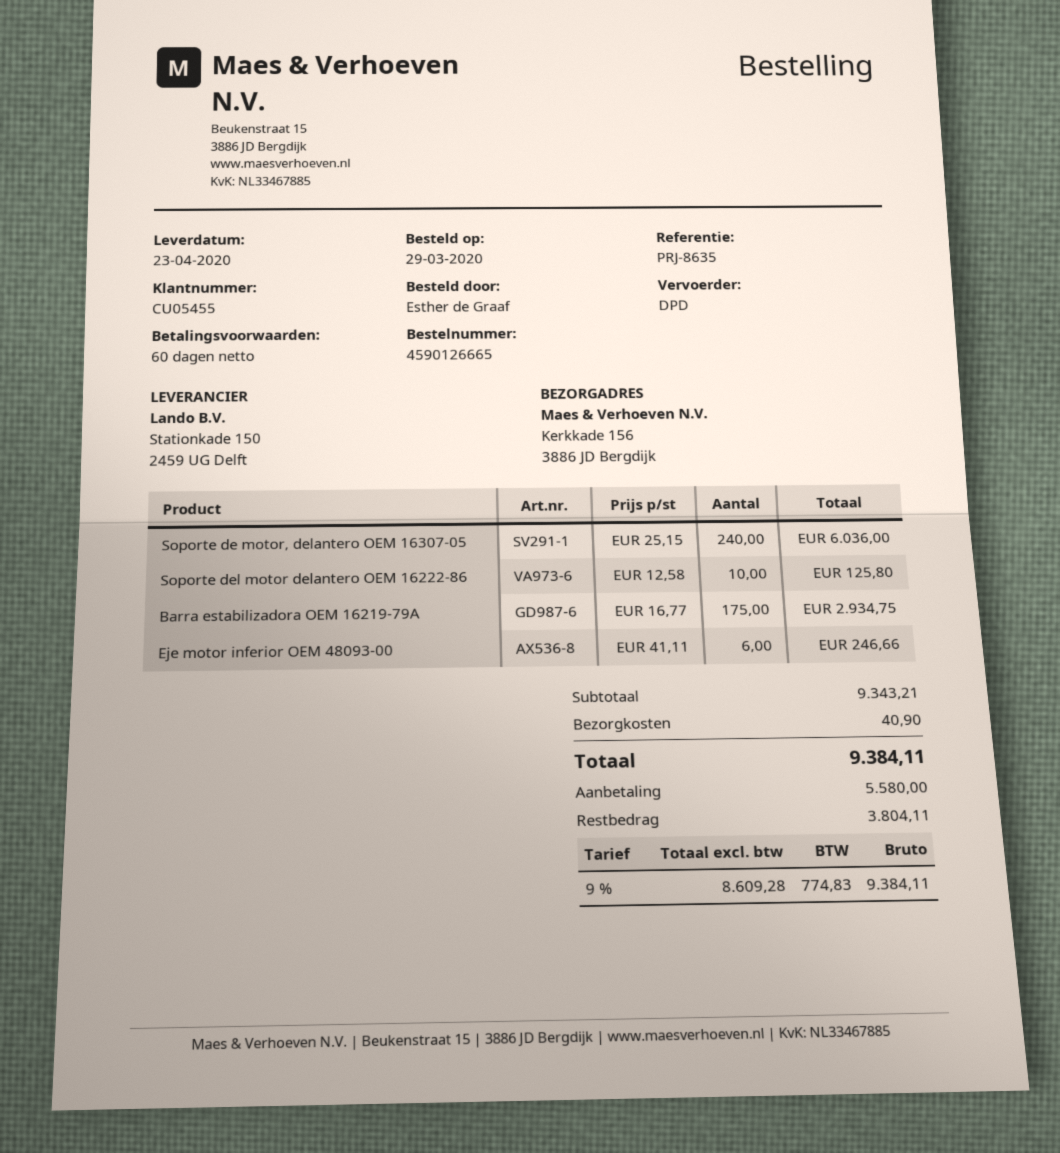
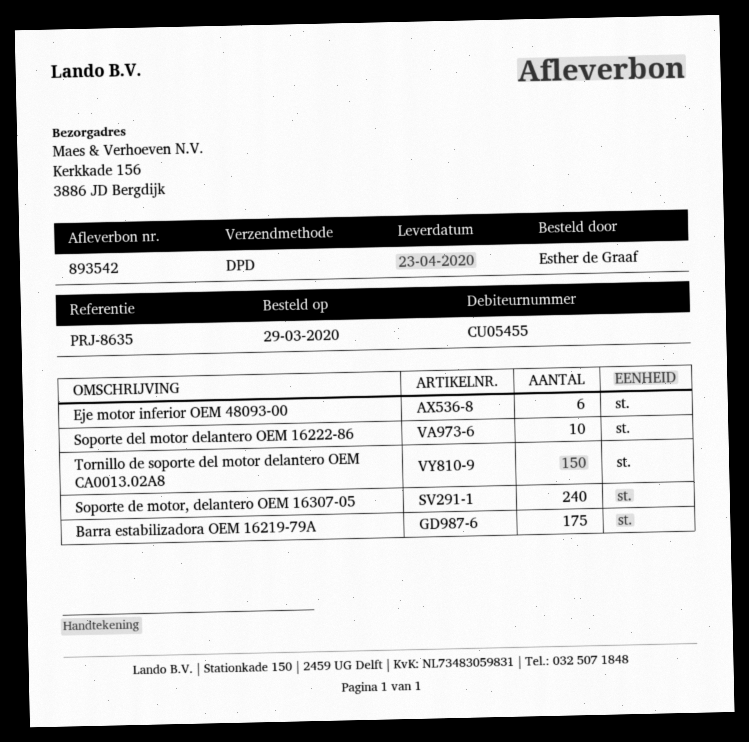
Tornillo de soporte del motor delantero OEM CA0013.02A8: none -> 150

